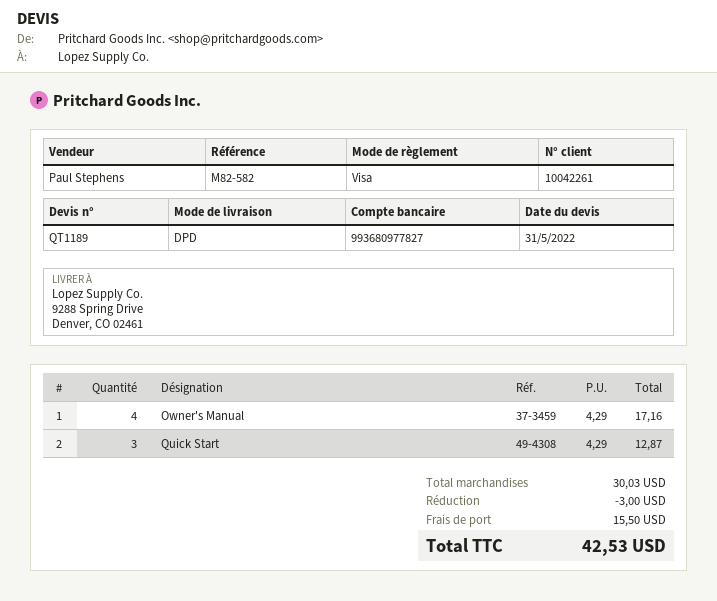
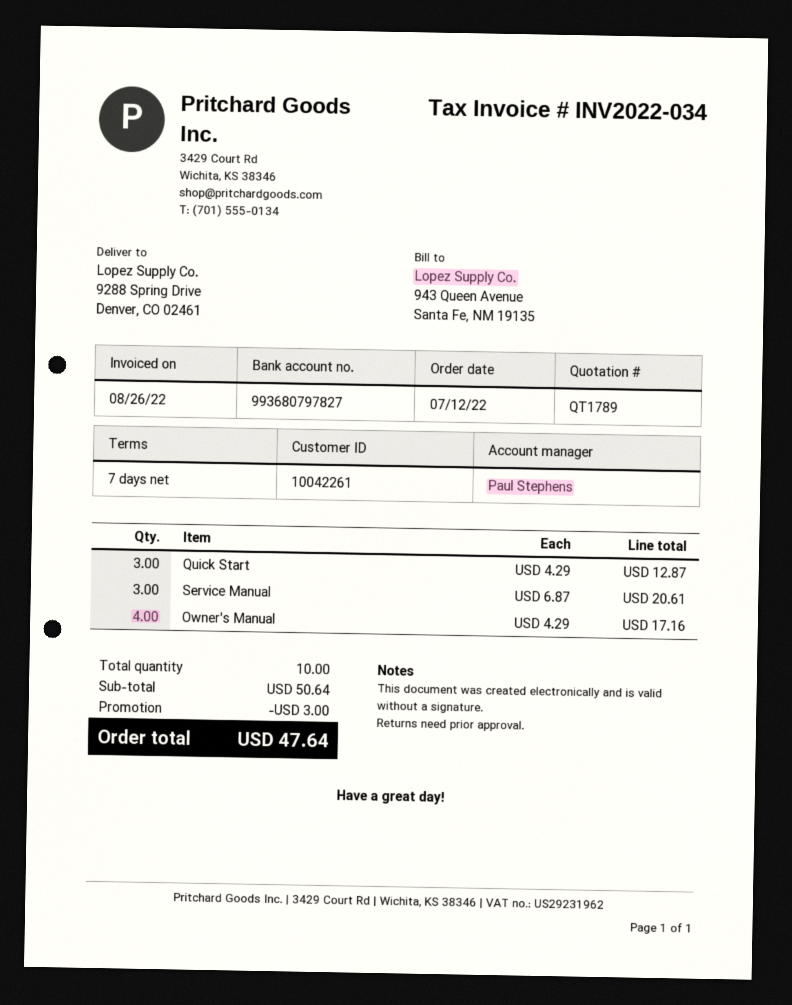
quote number: QT1189 -> QT1789
bank account: 993680977827 -> 993680797827
Service Manual: none -> 3 x 6.87 = 20.61
subtotal: 30.03 -> 50.64
shipping: 15.50 -> none
total: 42.53 -> 47.64

